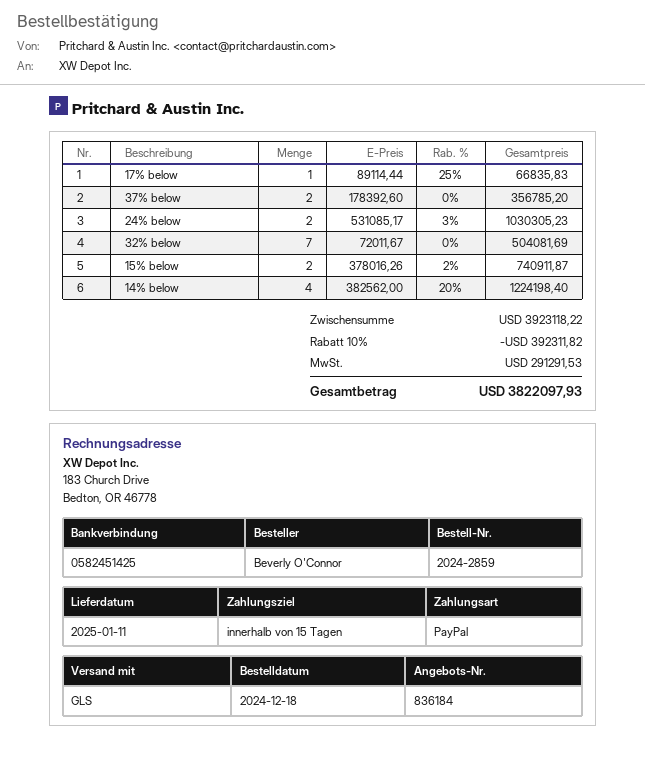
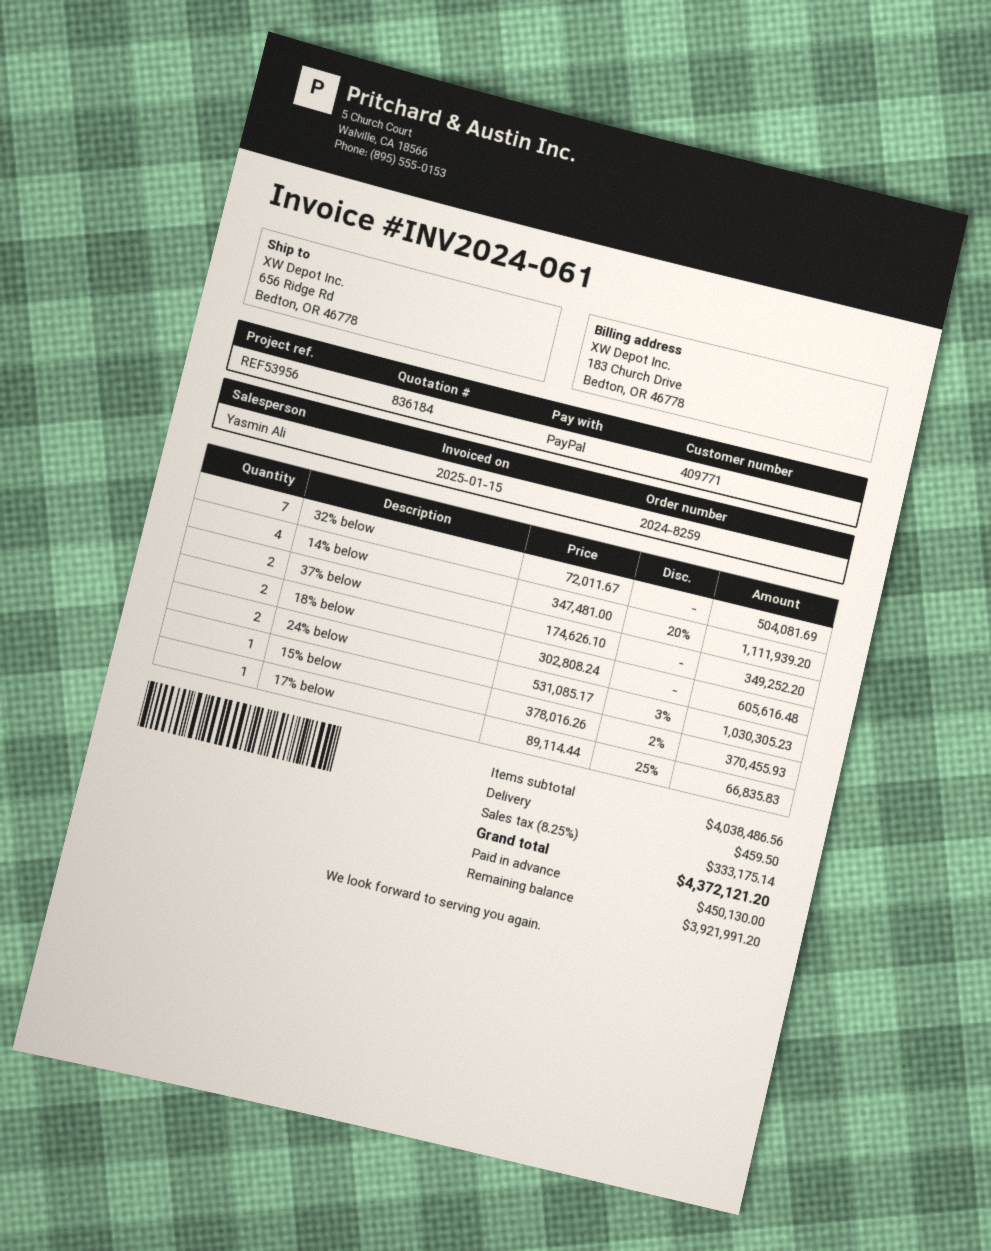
order number: 2024-2859 -> 2024-8259
37% below: 2 x 178392.60 = 356785.20 -> 2 x 174626.10 = 349252.20
15% below: 2 x 378016.26 - 2% = 740911.87 -> 1 x 378016.26 - 2% = 370455.93
14% below: 4 x 382562.00 - 20% = 1224198.40 -> 4 x 347481.00 - 20% = 1111939.20
18% below: none -> 2 x 302808.24 = 605616.48
subtotal: 3923118.22 -> 4038486.56
discount: 10% = 392311.82 -> none
shipping: none -> 459.50
tax: 291291.53 -> 333175.14
total: 3822097.93 -> 4372121.20

